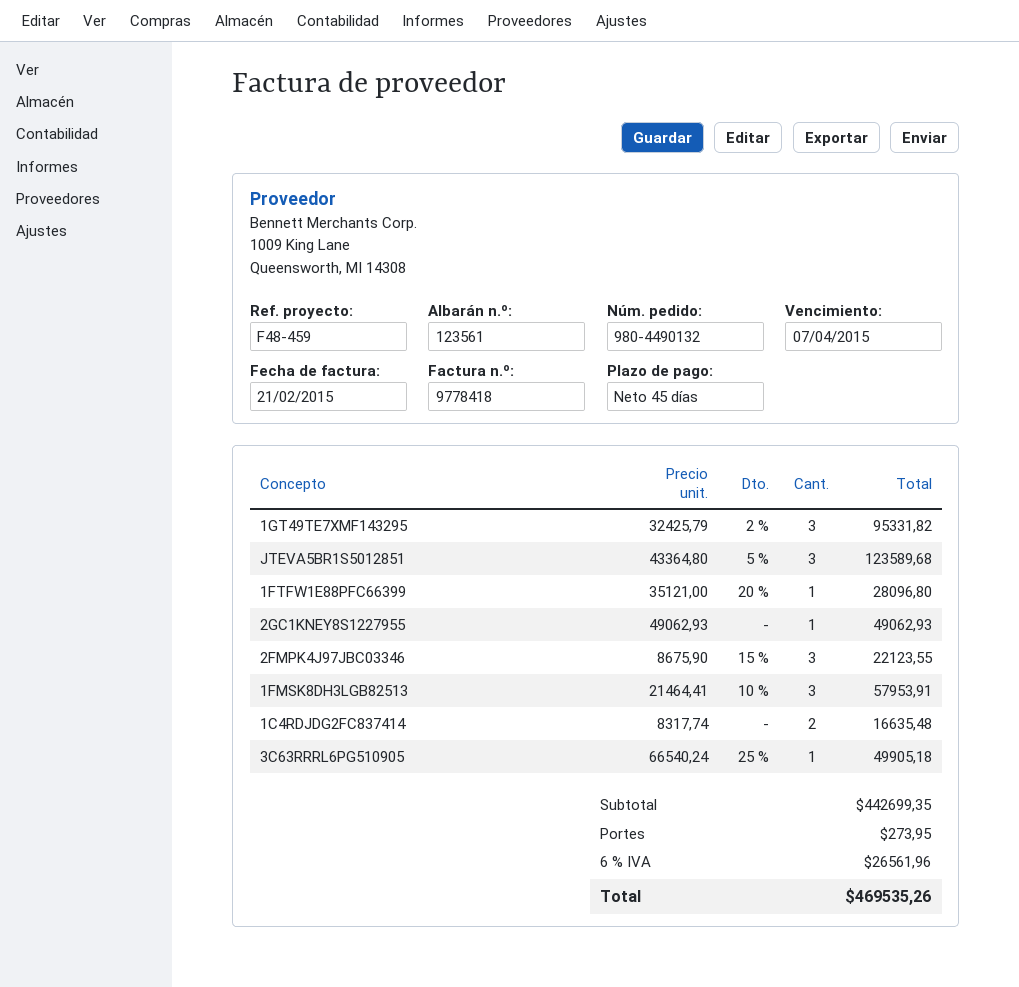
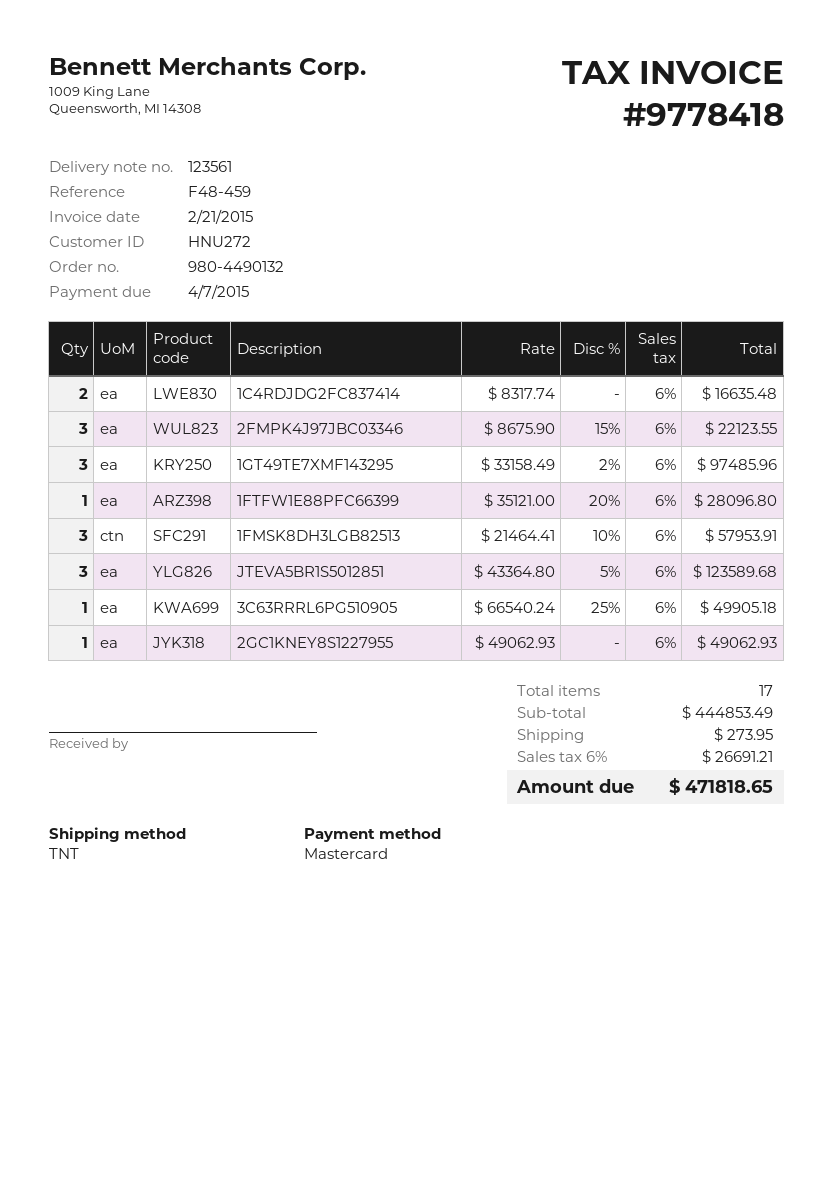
1GT49TE7XMF143295: 3 x 32425.79 - 2% = 95331.82 -> 3 x 33158.49 - 2% = 97485.96
subtotal: 442699.35 -> 444853.49
tax: 6% = 26561.96 -> 6% = 26691.21
total: 469535.26 -> 471818.65

